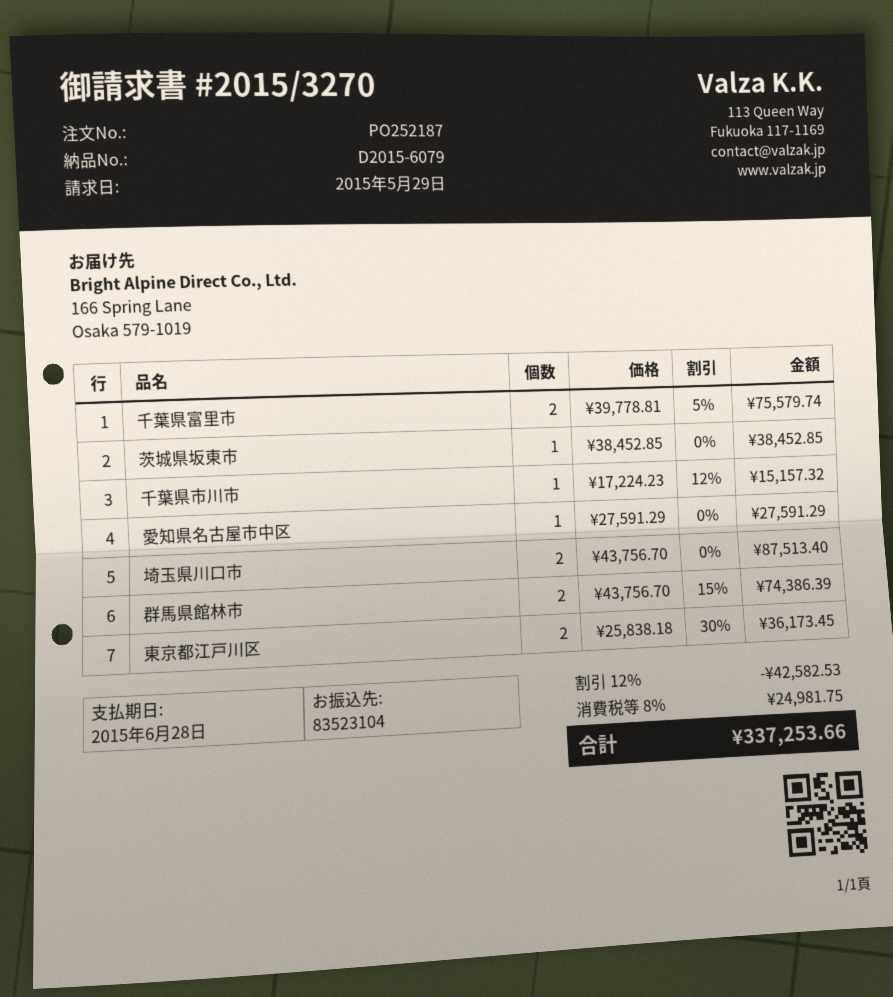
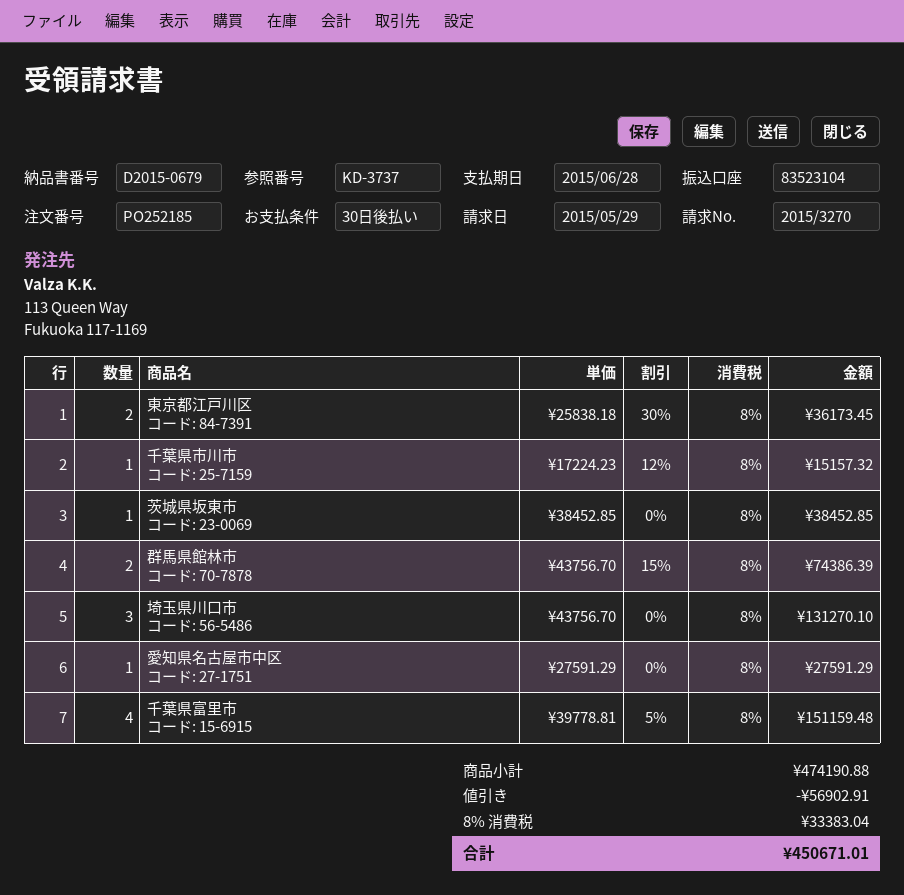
order number: PO252187 -> PO252185
delivery note number: D2015-6079 -> D2015-0679
千葉県富里市: 2 x 39778.81 - 5% = 75579.74 -> 4 x 39778.81 - 5% = 151159.48
埼玉県川口市: 2 x 43756.70 = 87513.40 -> 3 x 43756.70 = 131270.10
discount: 42582.53 -> 56902.91
tax: 8% = 24981.75 -> 8% = 33383.04
total: 337253.66 -> 450671.01

